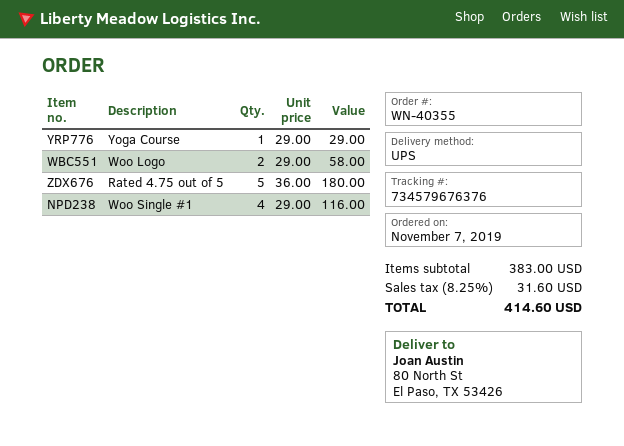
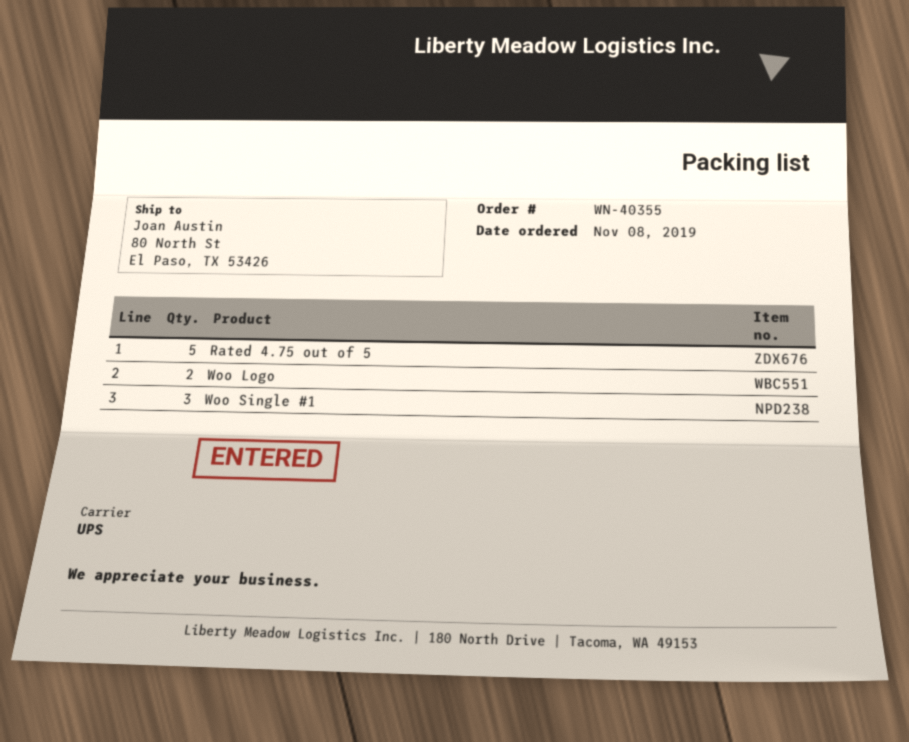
order date: 2019-11-07 -> 2019-11-08
Yoga Course: 1 -> none
Woo Single #1: 4 -> 3

